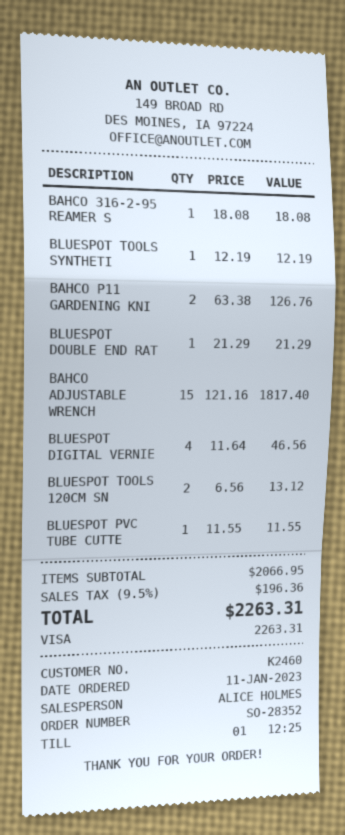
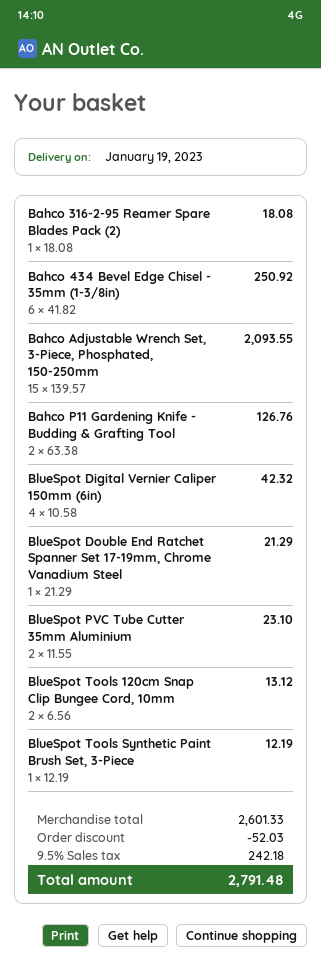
BAHCO ADJUSTABLE WRENCH: 15 x 121.16 = 1817.40 -> 15 x 139.57 = 2093.55
BLUESPOT DIGITAL VERNIE: 4 x 11.64 = 46.56 -> 4 x 10.58 = 42.32
BLUESPOT PVC TUBE CUTTE: 1 x 11.55 = 11.55 -> 2 x 11.55 = 23.10
Bahco 434 Bevel Edge Chisel - 35mm (1-3/8in): none -> 6 x 41.82 = 250.92
subtotal: 2066.95 -> 2601.33
discount: none -> 52.03
tax: 9.5% = 196.36 -> 9.5% = 242.18
total: 2263.31 -> 2791.48

